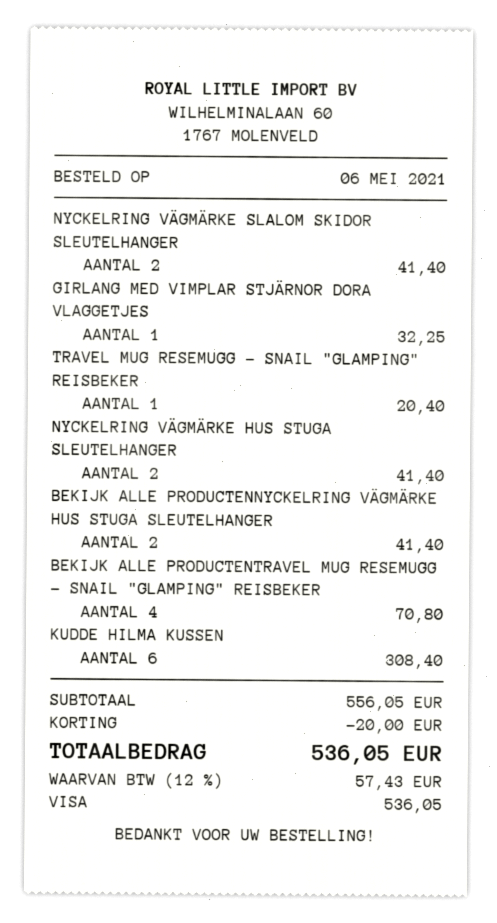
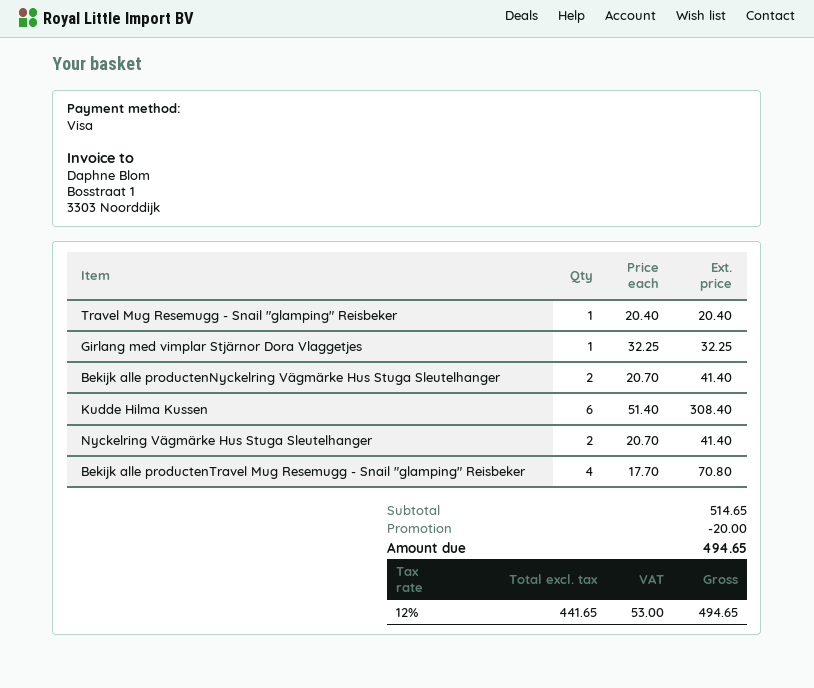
NYCKELRING VÄGMÄRKE SLALOM SKIDOR SLEUTELHANGER: 2 for 41.40 -> none
subtotal: 556.05 -> 514.65
tax: 12% = 57.43 -> 12% = 53.00
total: 536.05 -> 494.65

